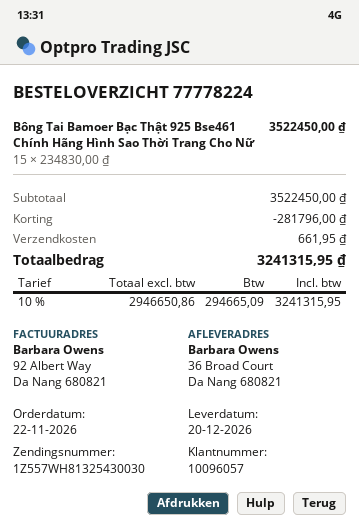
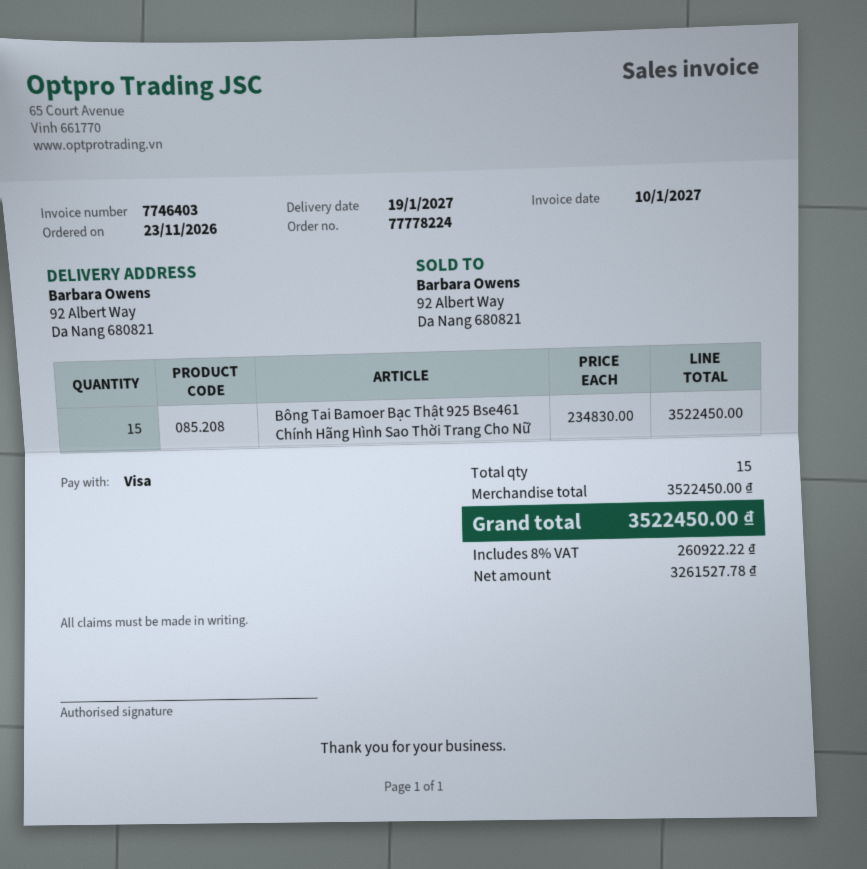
order date: 2026-11-22 -> 2026-11-23
delivery date: 2026-12-20 -> 2027-01-19
ship to: 36 Broad Court, Da Nang 680821 -> 92 Albert Way, Da Nang 680821
discount: 281796.00 -> none
shipping: 661.95 -> none
net: 2946650.86 -> 3261527.78
tax: 10% = 294665.09 -> 8% = 260922.22
total: 3241315.95 -> 3522450.00

